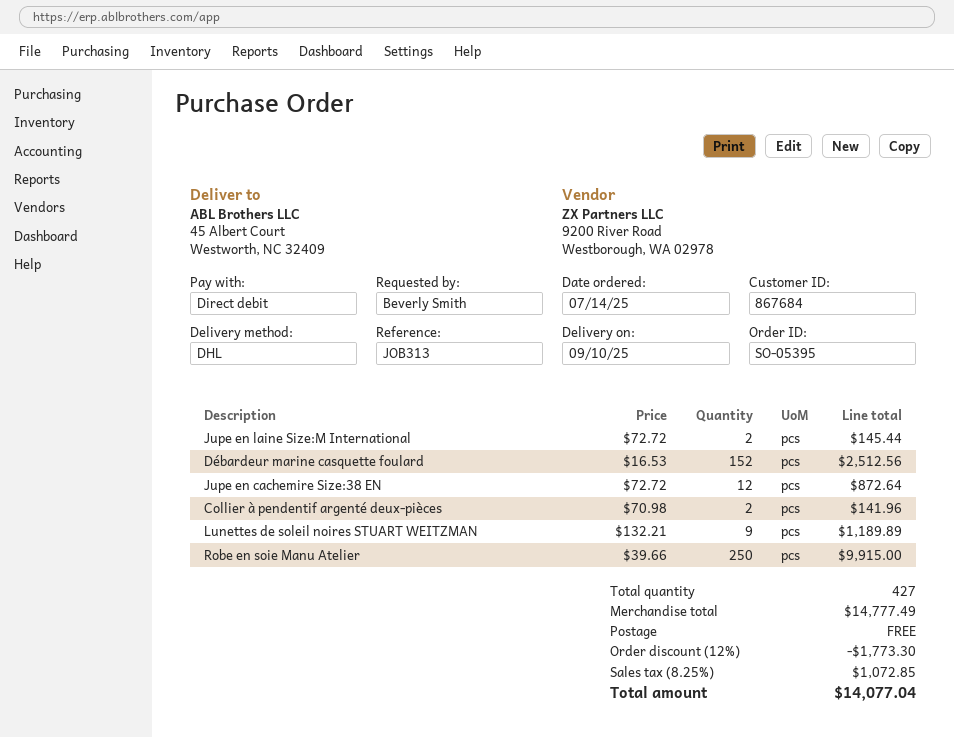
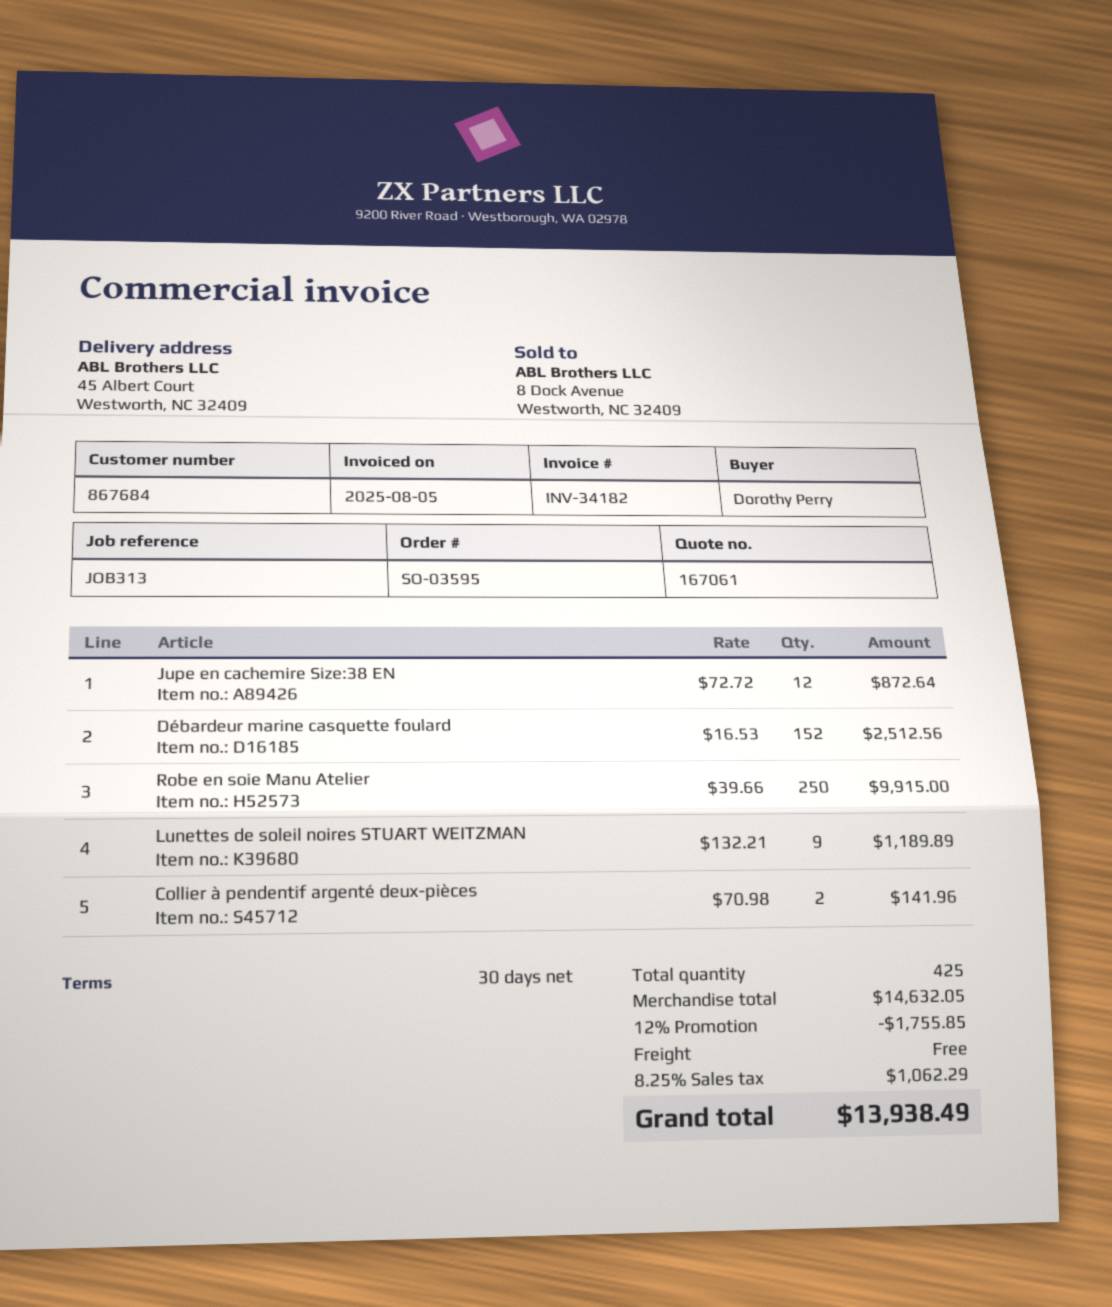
order number: SO-05395 -> SO-03595
ordered by: Beverly Smith -> Dorothy Perry
Jupe en laine Size:M International: 2 x 72.72 = 145.44 -> none
total quantity: 427 -> 425
subtotal: 14777.49 -> 14632.05
discount: 12% = 1773.30 -> 12% = 1755.85
tax: 8.25% = 1072.85 -> 8.25% = 1062.29
total: 14077.04 -> 13938.49

